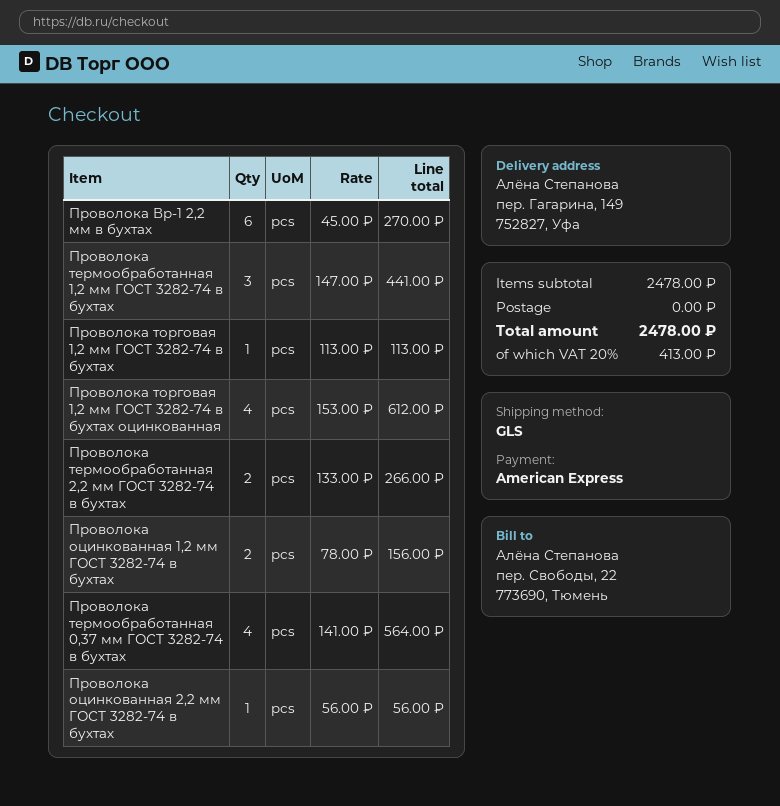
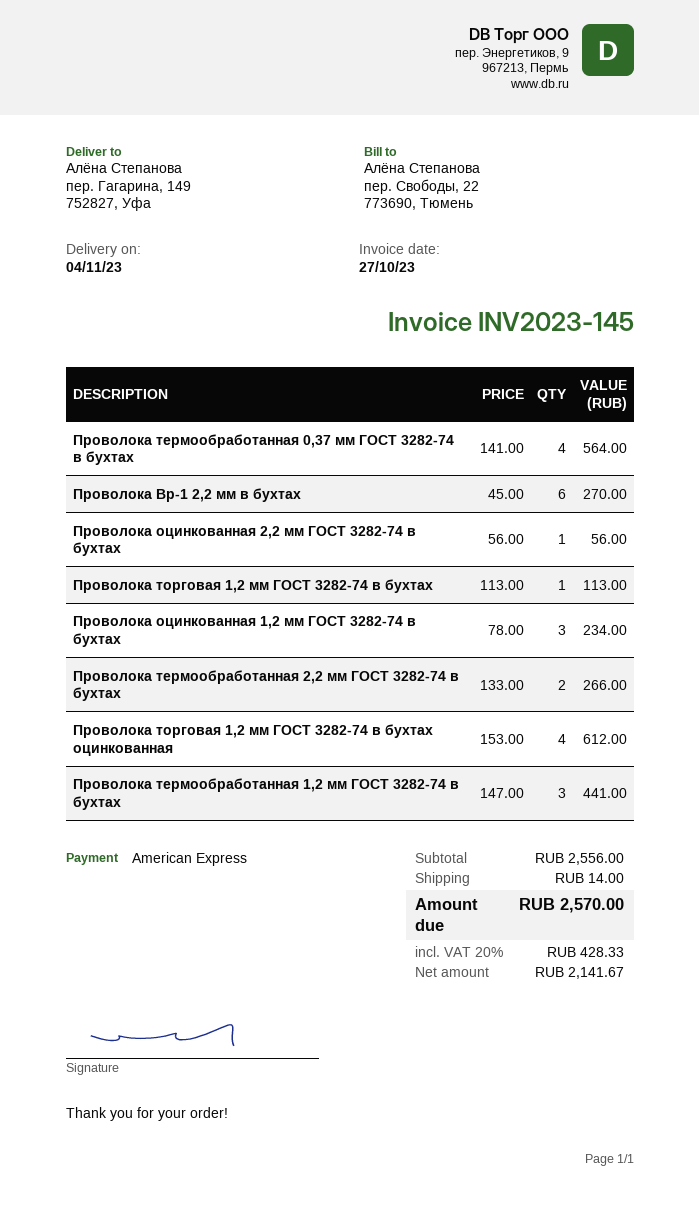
Проволока оцинкованная 1,2 мм ГОСТ 3282-74 в бухтах: 2 x 78.00 = 156.00 -> 3 x 78.00 = 234.00
subtotal: 2478.00 -> 2556.00
shipping: 0.00 -> 14.00
tax: 20% = 413.00 -> 20% = 428.33
total: 2478.00 -> 2570.00

